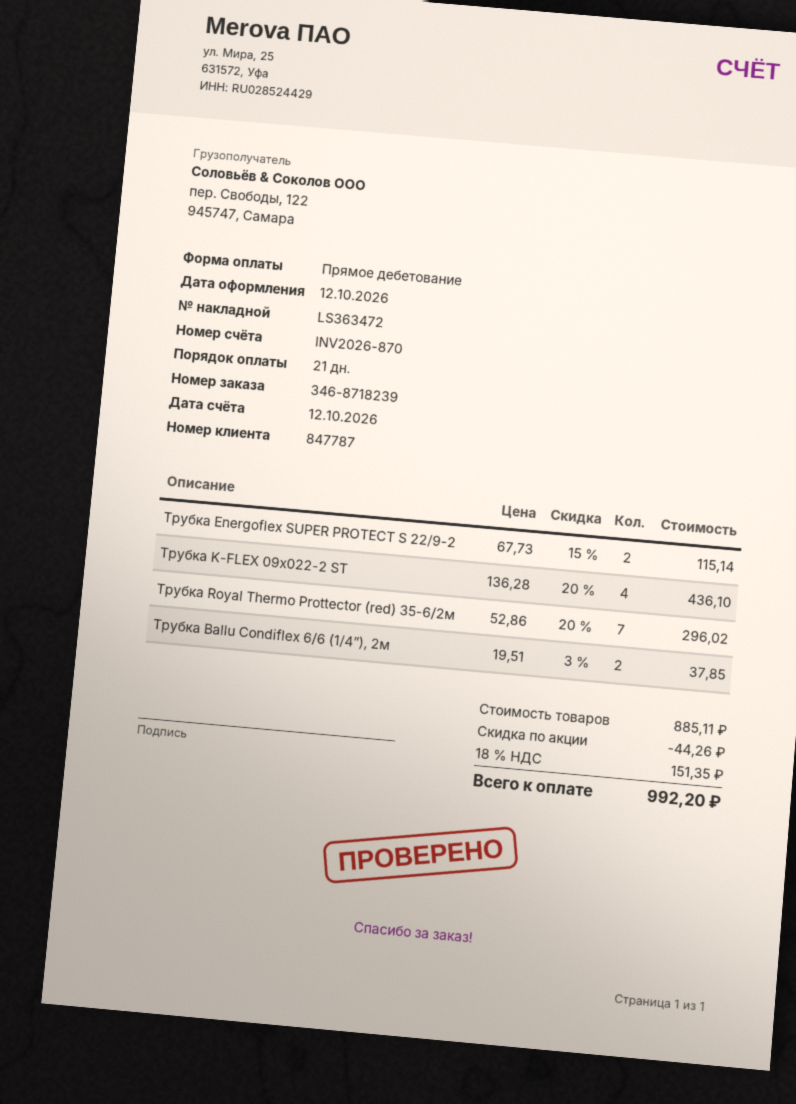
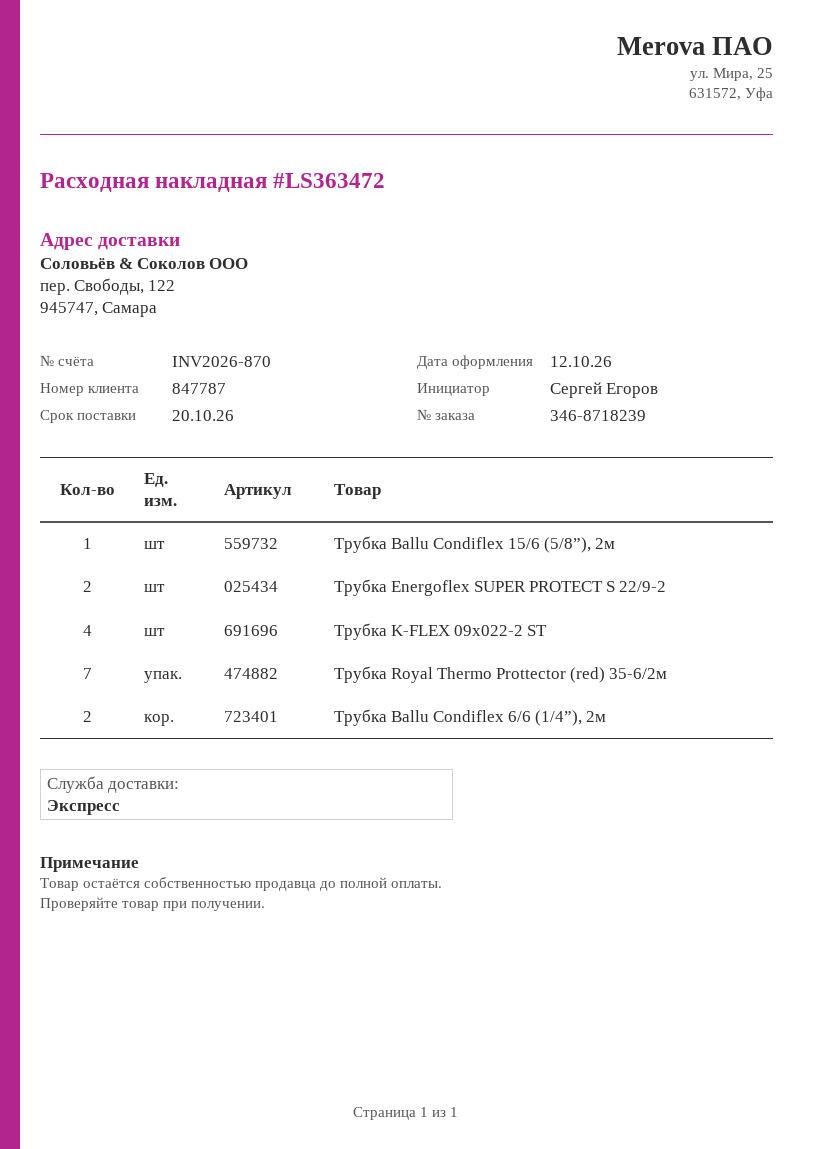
Трубка Ballu Condiflex 15/6 (5/8”), 2м: none -> 1

